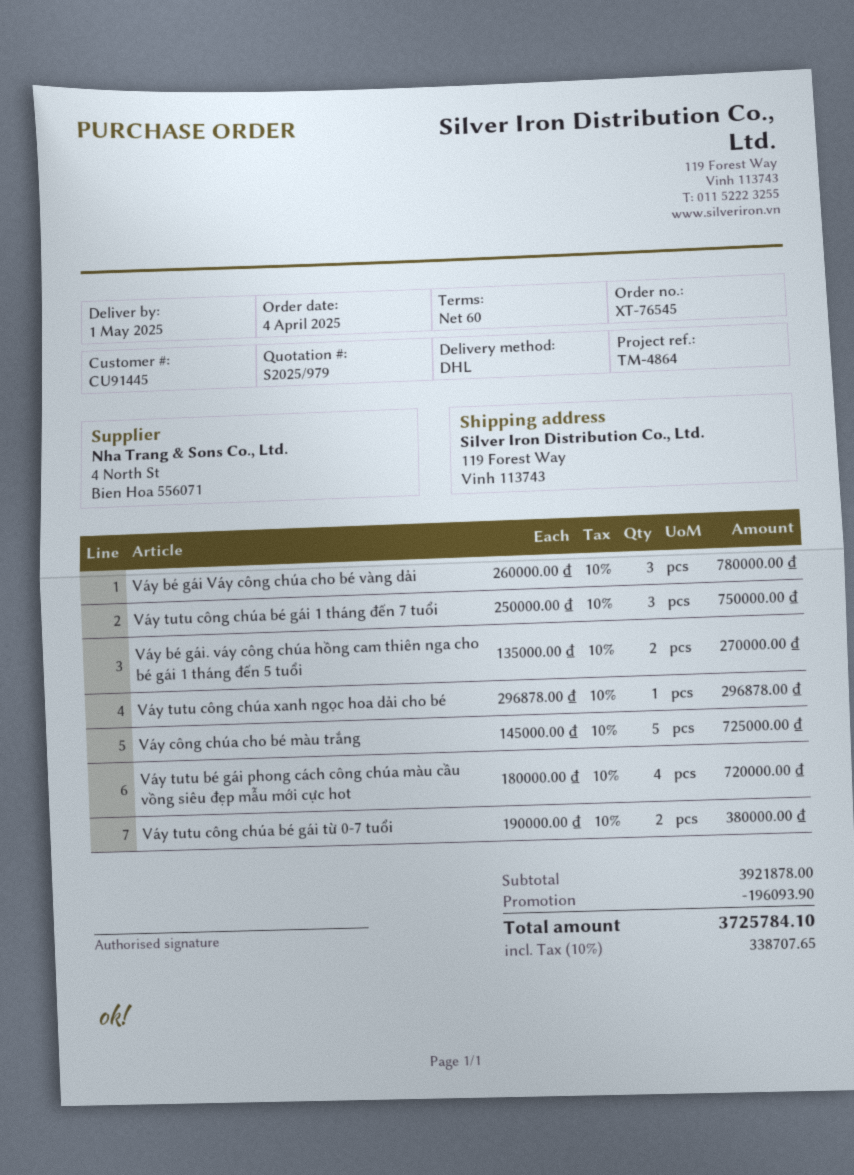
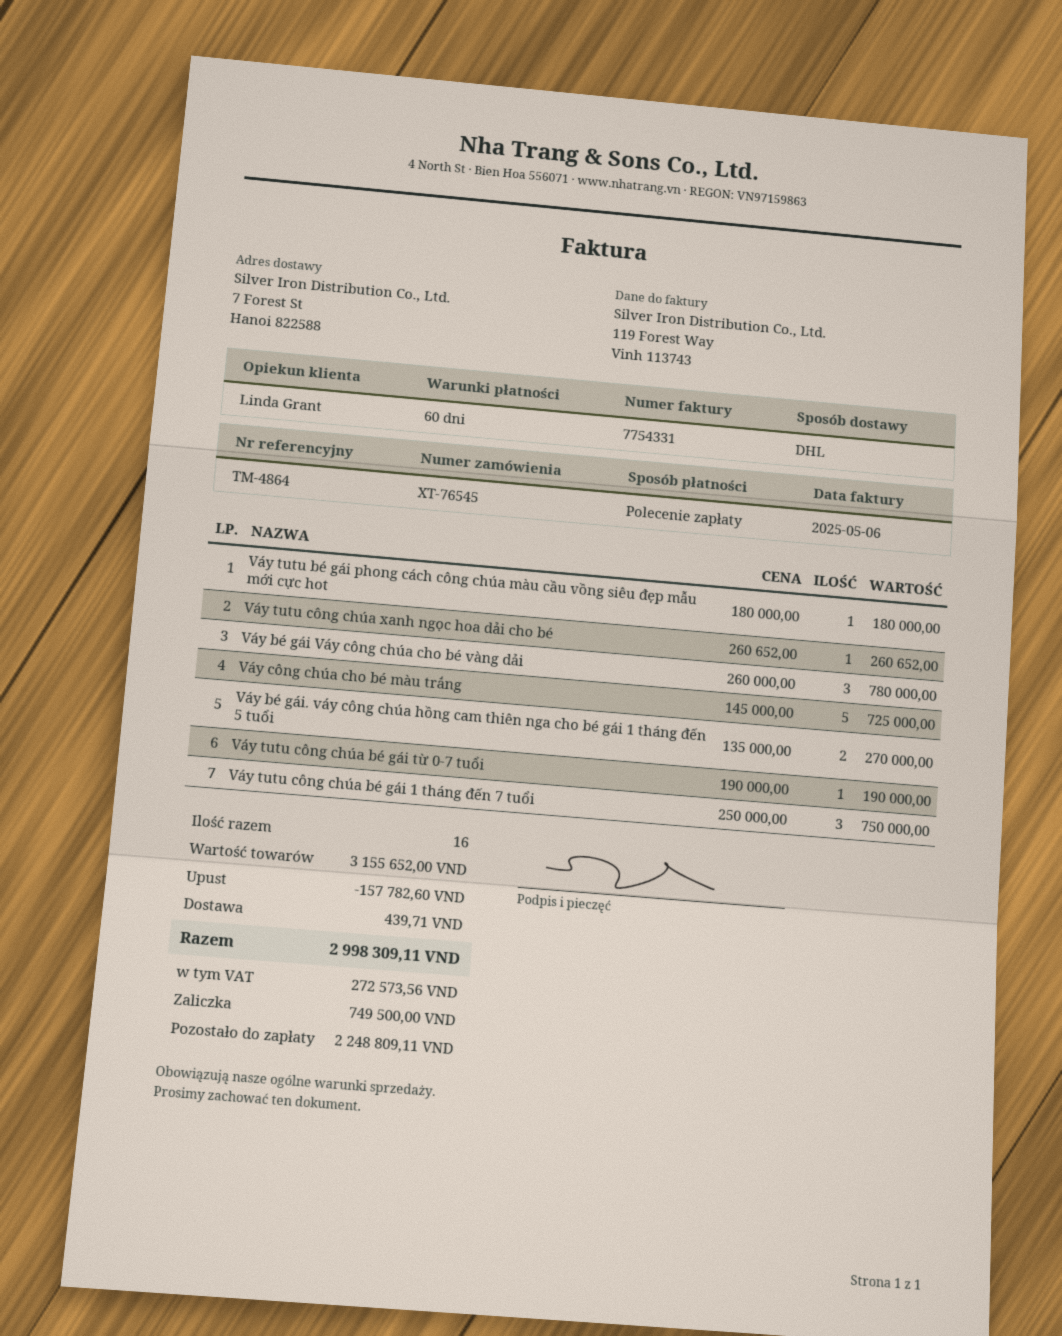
ship to: 119 Forest Way, Vinh 113743 -> 7 Forest St, Hanoi 822588
Váy tutu công chúa xanh ngọc hoa dải cho bé: 1 x 296878.00 = 296878.00 -> 1 x 260652.00 = 260652.00
Váy tutu bé gái phong cách công chúa màu cầu vồng siêu đẹp mẫu mới cực hot: 4 x 180000.00 = 720000.00 -> 1 x 180000.00 = 180000.00
Váy tutu công chúa bé gái từ 0-7 tuổi: 2 x 190000.00 = 380000.00 -> 1 x 190000.00 = 190000.00
subtotal: 3921878.00 -> 3155652.00
discount: 196093.90 -> 157782.60
shipping: none -> 439.71
tax: 338707.65 -> 272573.56
total: 3725784.10 -> 2998309.11

